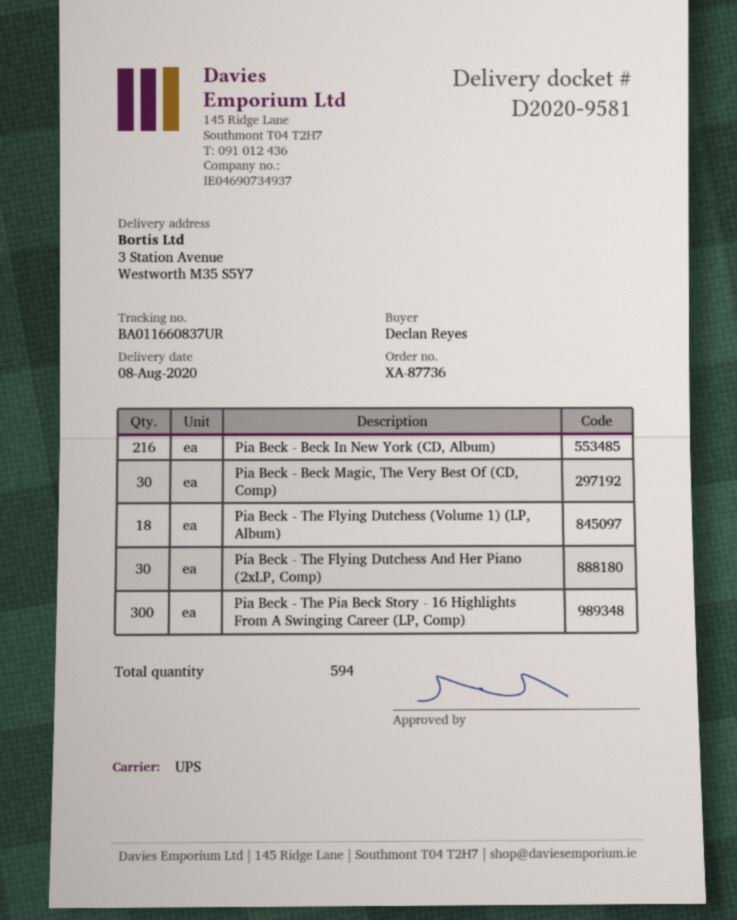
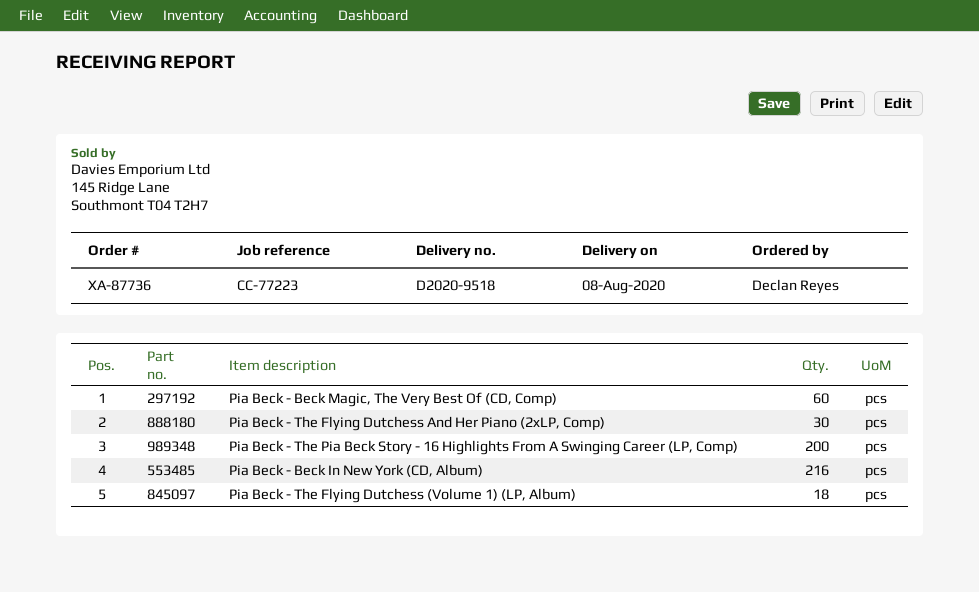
delivery note number: D2020-9581 -> D2020-9518
Pia Beck - Beck Magic, The Very Best Of (CD, Comp): 30 -> 60
Pia Beck - The Pia Beck Story - 16 Highlights From A Swinging Career (LP, Comp): 300 -> 200

